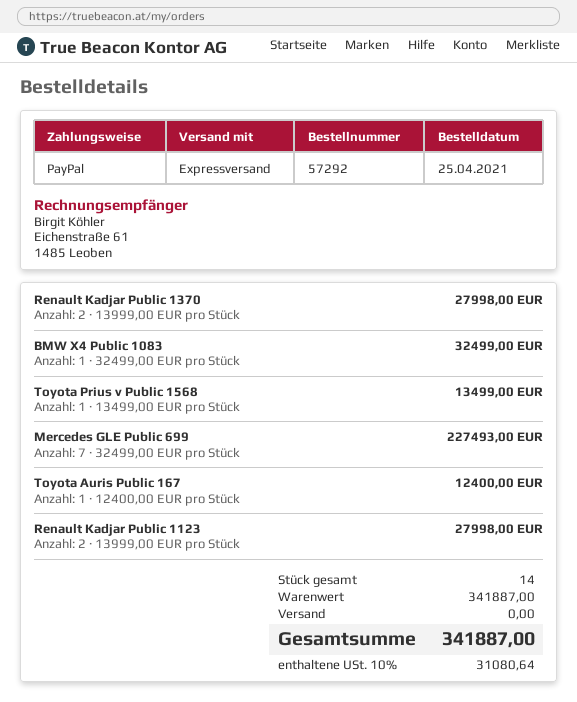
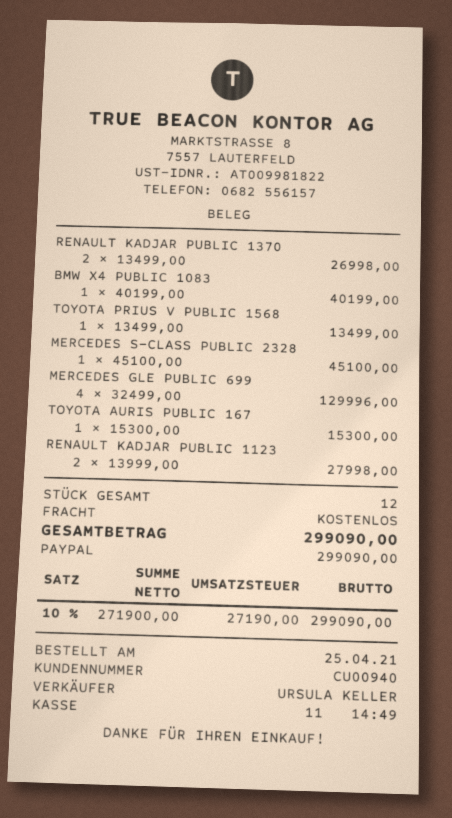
Renault Kadjar Public 1370: 2 x 13999.00 = 27998.00 -> 2 x 13499.00 = 26998.00
BMW X4 Public 1083: 1 x 32499.00 = 32499.00 -> 1 x 40199.00 = 40199.00
Mercedes GLE Public 699: 7 x 32499.00 = 227493.00 -> 4 x 32499.00 = 129996.00
Toyota Auris Public 167: 1 x 12400.00 = 12400.00 -> 1 x 15300.00 = 15300.00
MERCEDES S-CLASS PUBLIC 2328: none -> 1 x 45100.00 = 45100.00
total quantity: 14 -> 12
tax: 10% = 31080.64 -> 10% = 27190.00
total: 341887.00 -> 299090.00

